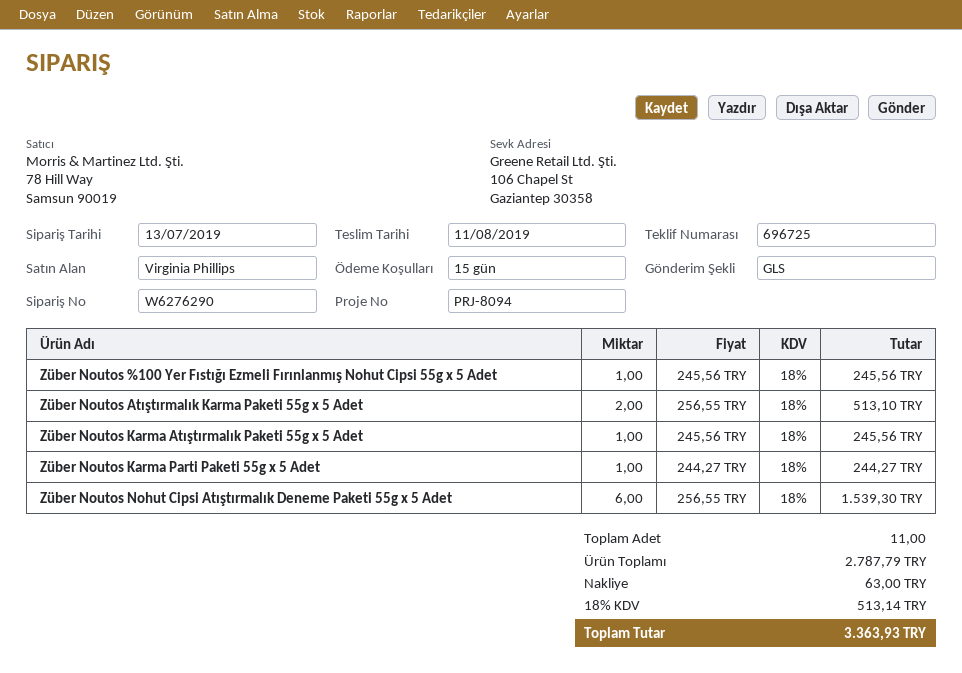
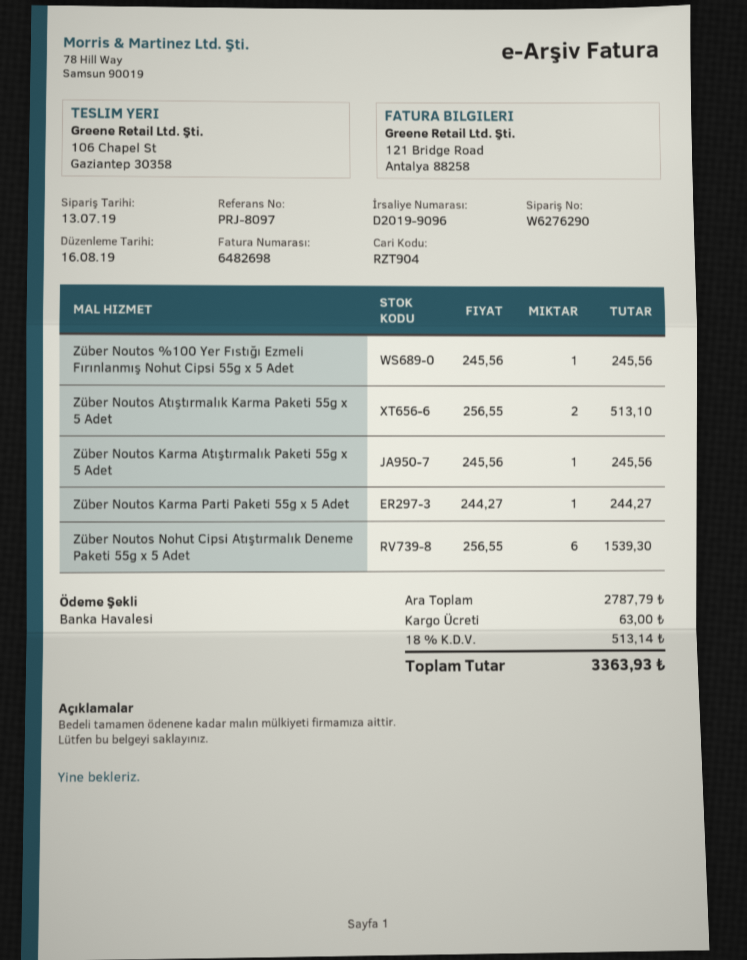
reference: PRJ-8094 -> PRJ-8097

